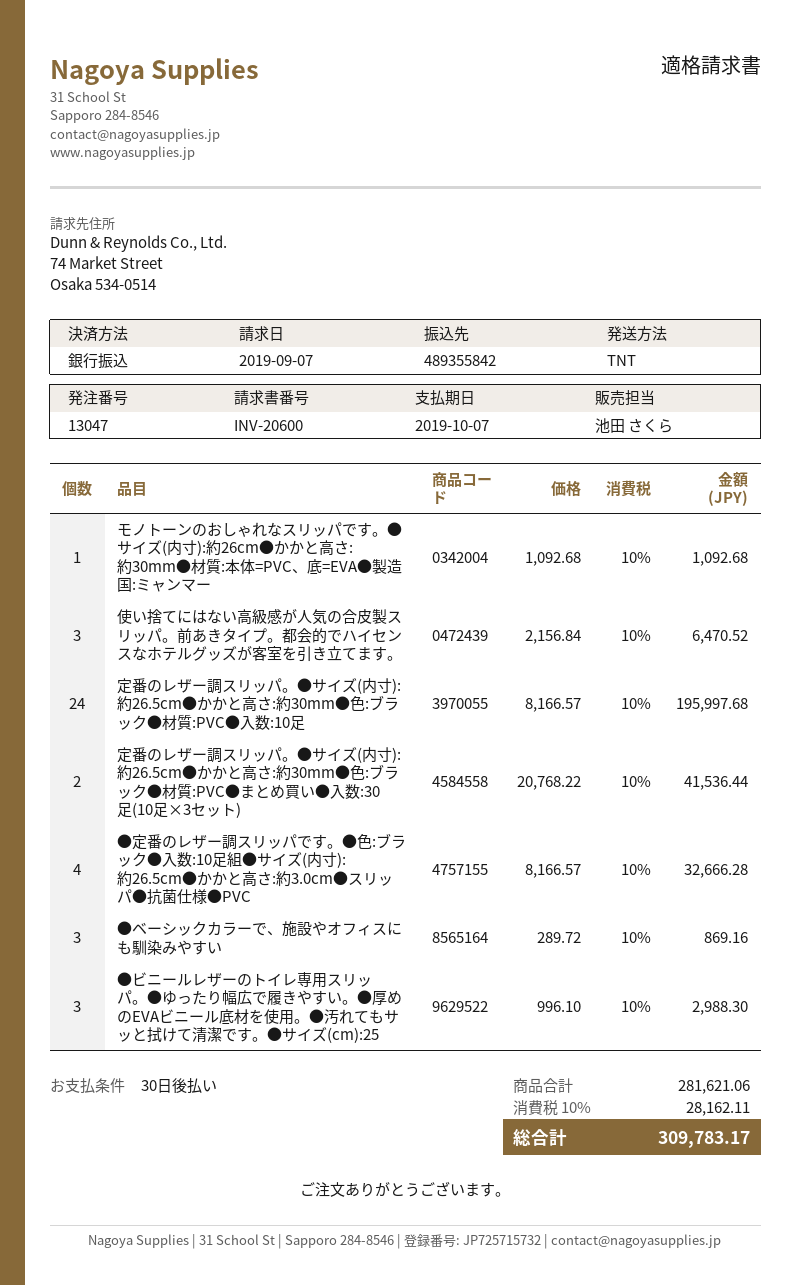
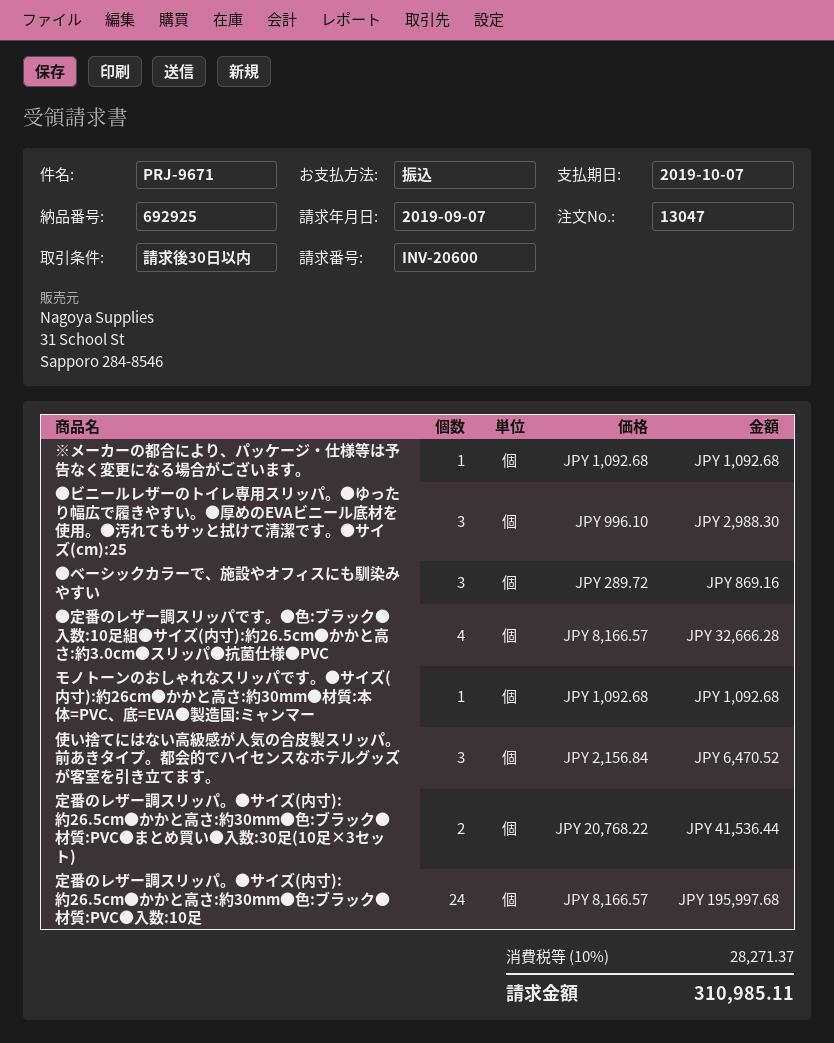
※メーカーの都合により、パッケージ・仕様等は予告なく変更になる場合がございます。: none -> 1 x 1092.68 = 1092.68
tax: 10% = 28162.11 -> 10% = 28271.37
total: 309783.17 -> 310985.11

